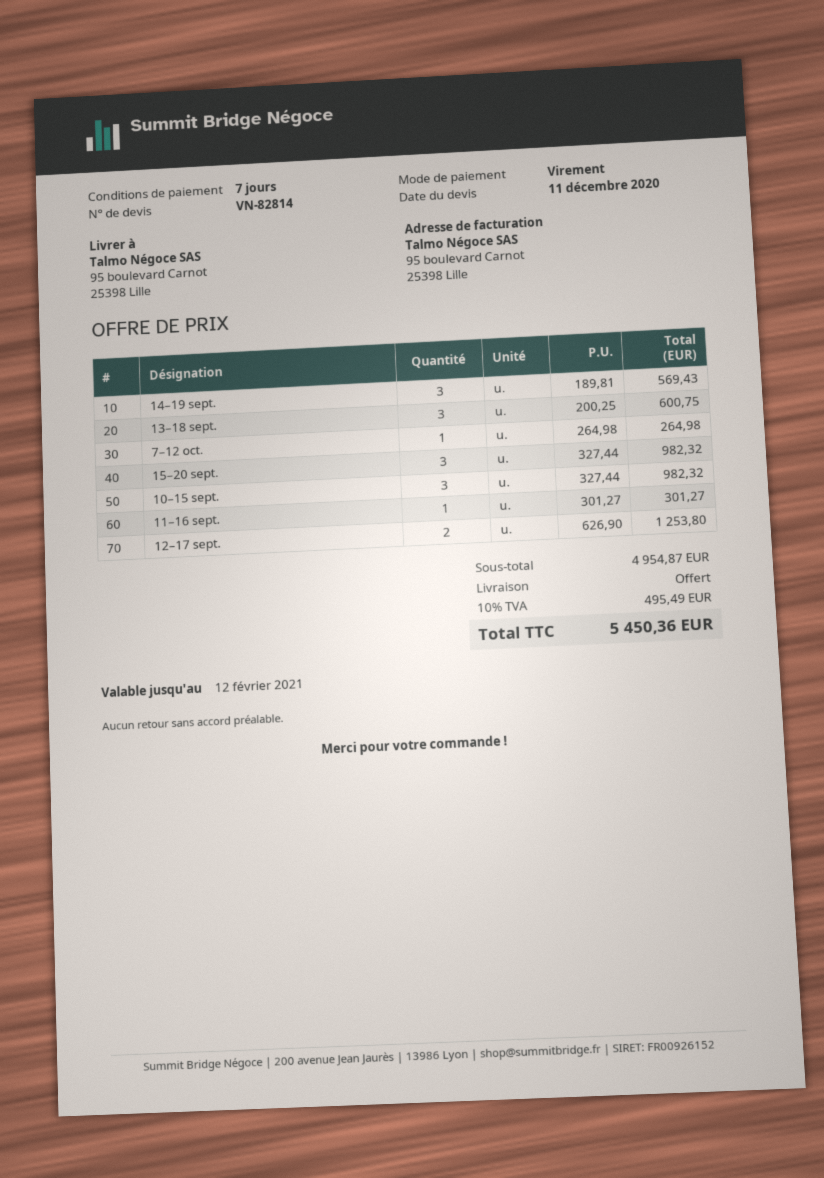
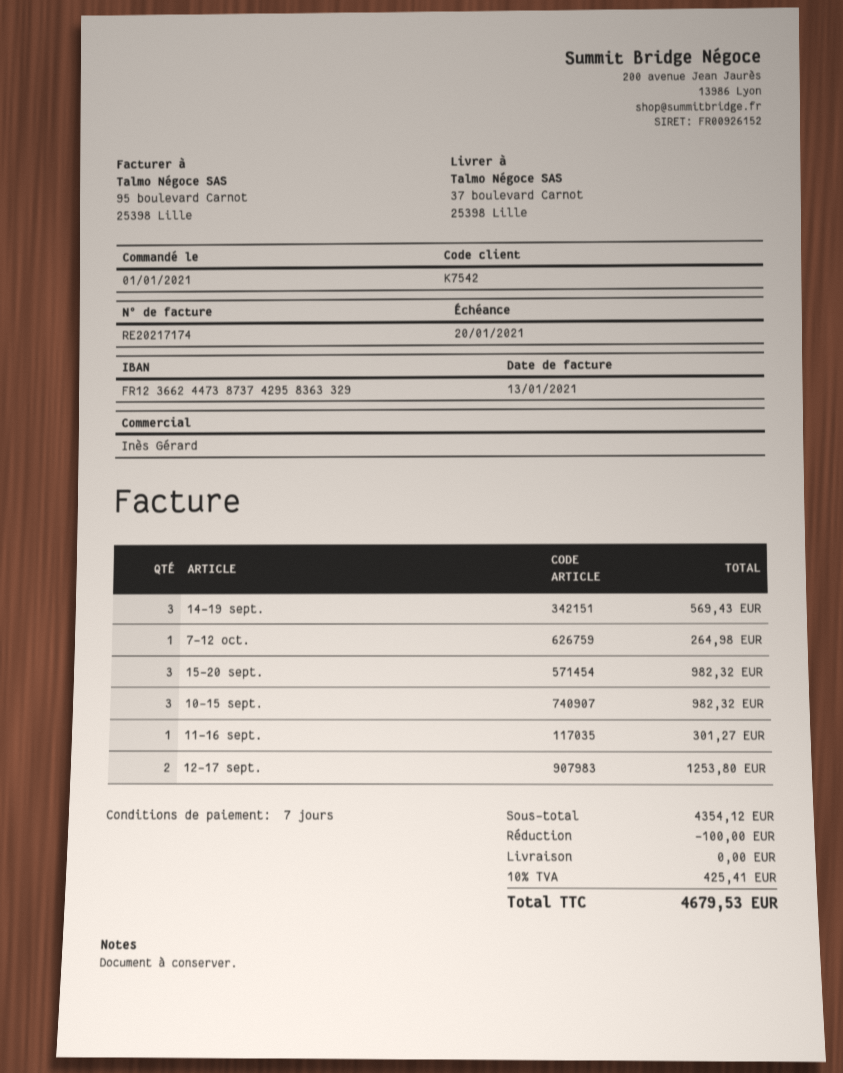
ship to: 95 boulevard Carnot, 25398 Lille -> 37 boulevard Carnot, 25398 Lille
13–18 sept.: 3 for 600.75 -> none
subtotal: 4954.87 -> 4354.12
discount: none -> 100.00
tax: 10% = 495.49 -> 10% = 425.41
total: 5450.36 -> 4679.53

